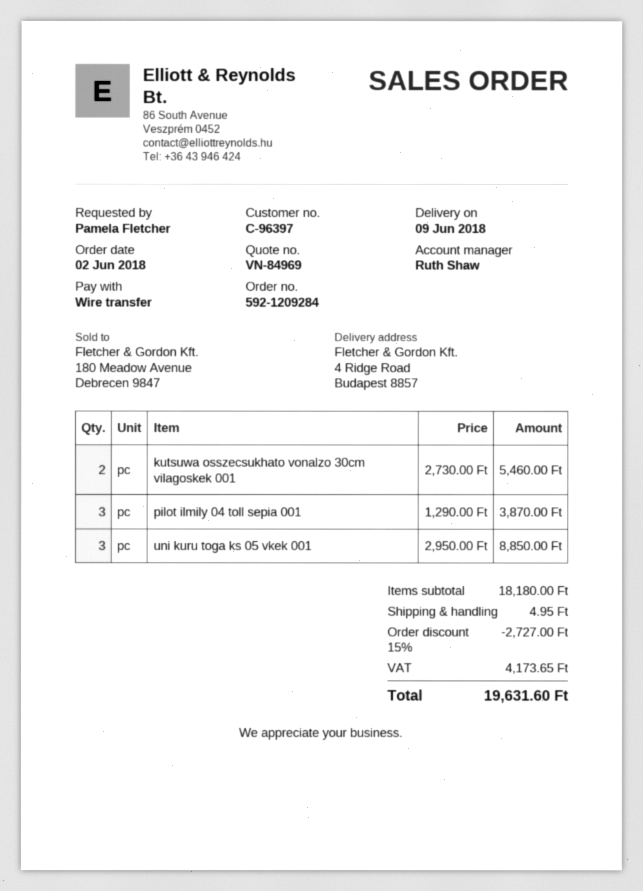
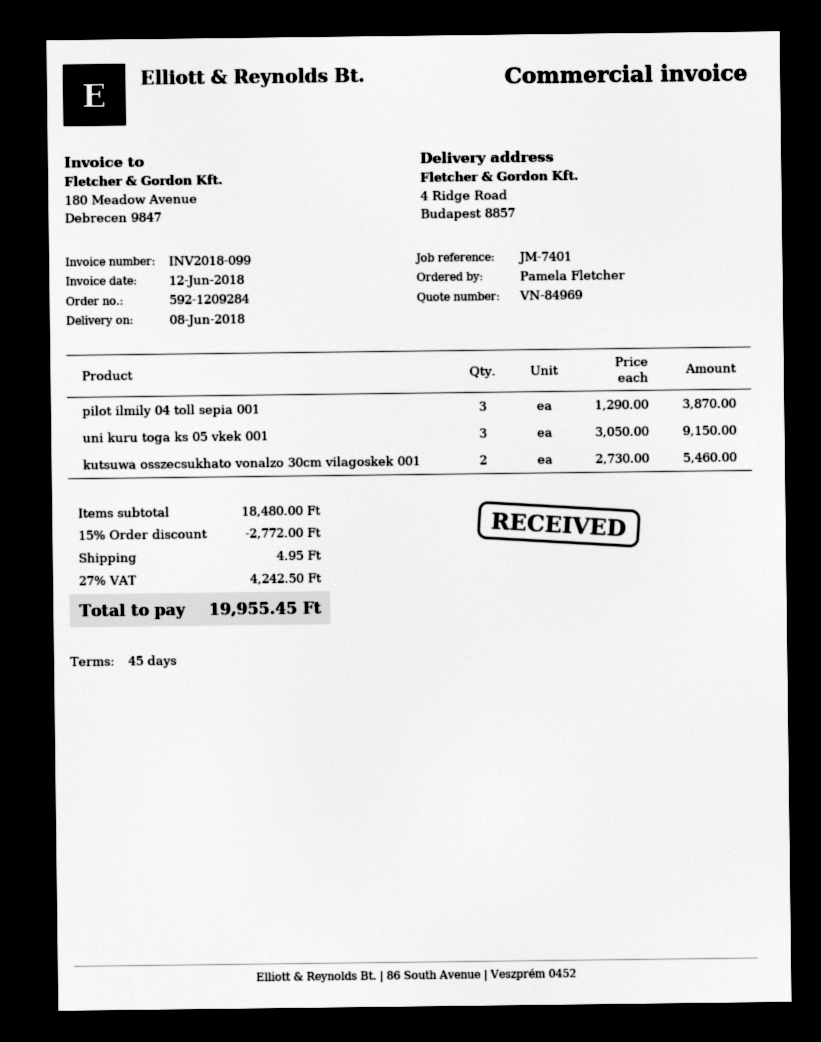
delivery date: 2018-06-09 -> 2018-06-08
uni kuru toga ks 05 vkek 001: 3 x 2950.00 = 8850.00 -> 3 x 3050.00 = 9150.00
subtotal: 18180.00 -> 18480.00
discount: 15% = 2727.00 -> 15% = 2772.00
tax: 4173.65 -> 4242.50
total: 19631.60 -> 19955.45

